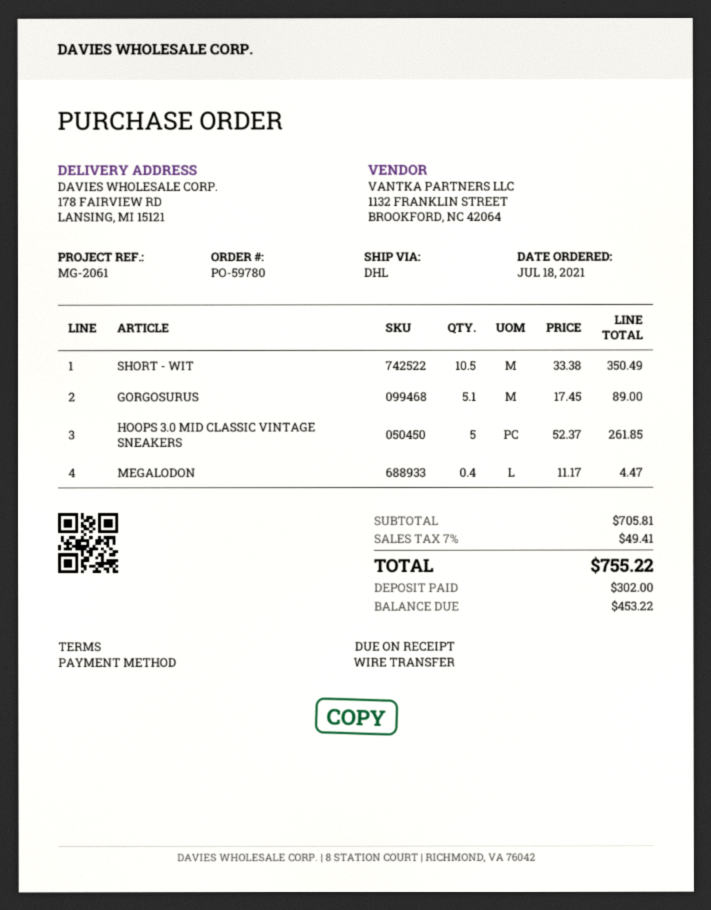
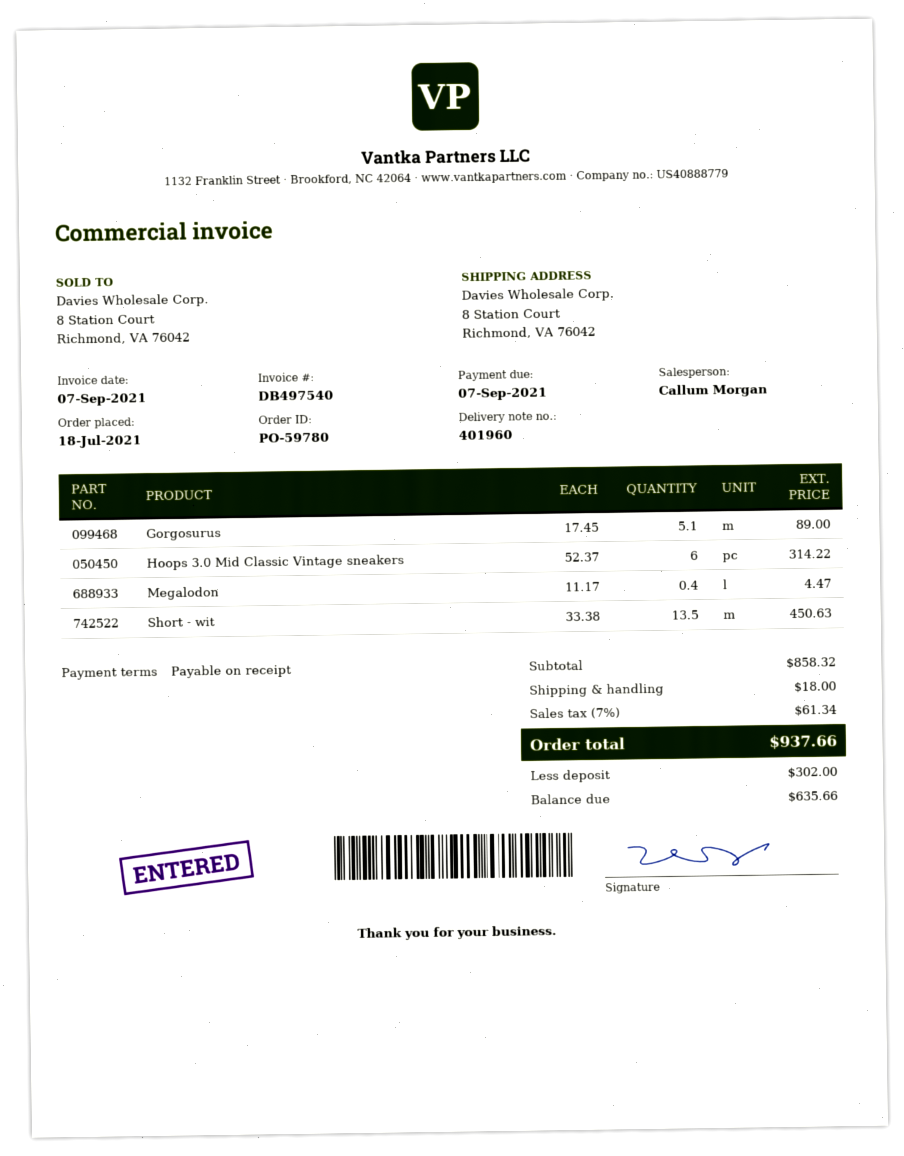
ship to: 178 FAIRVIEW RD, LANSING, MI 15121 -> 8 Station Court, Richmond, VA 76042
SHORT - WIT: 10.5 x 33.38 = 350.49 -> 13.5 x 33.38 = 450.63
HOOPS 3.0 MID CLASSIC VINTAGE SNEAKERS: 5 x 52.37 = 261.85 -> 6 x 52.37 = 314.22
subtotal: 705.81 -> 858.32
shipping: none -> 18.00
tax: 7% = 49.41 -> 7% = 61.34
total: 755.22 -> 937.66
balance: 453.22 -> 635.66

